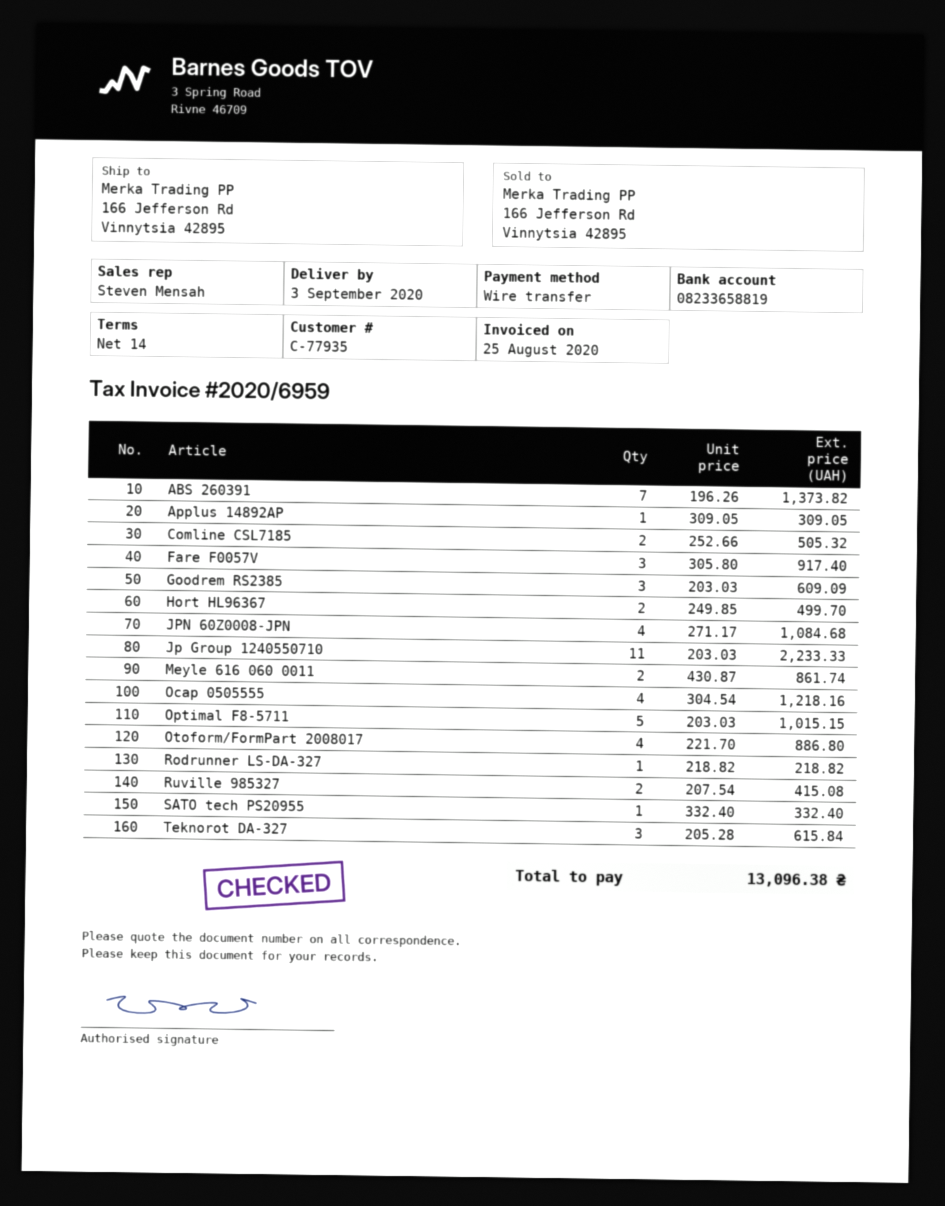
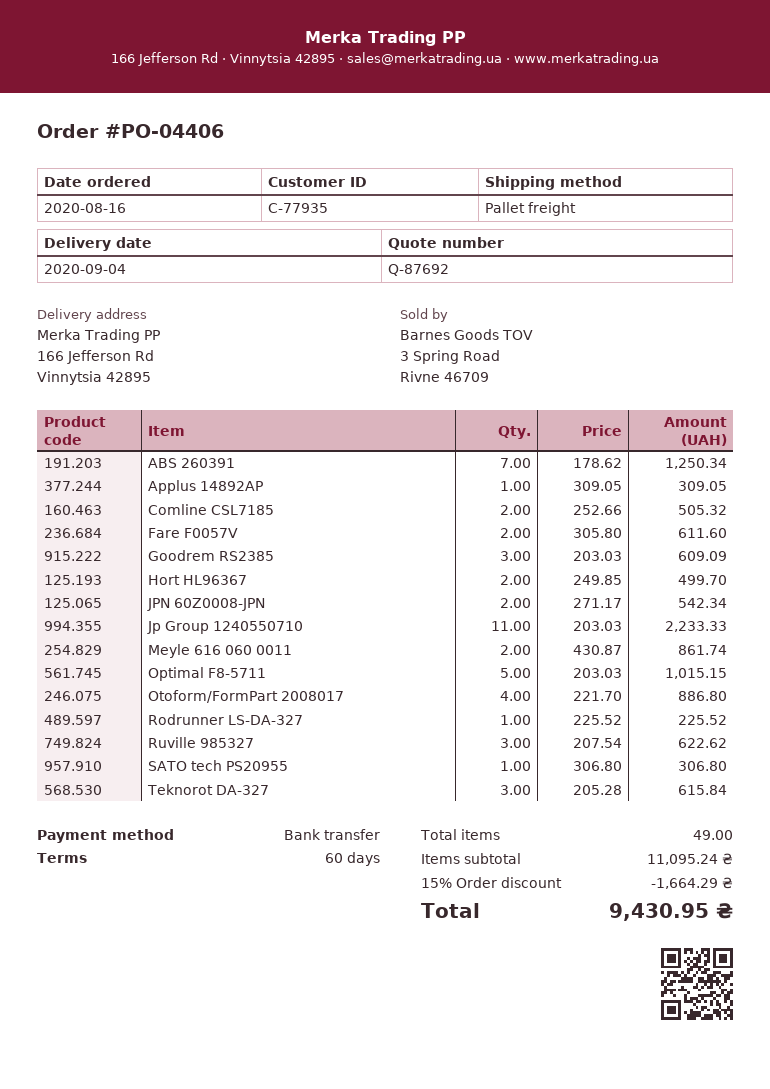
delivery date: 2020-09-03 -> 2020-09-04
payment terms: 14 days -> 60 days
ABS 260391: 7 x 196.26 = 1373.82 -> 7 x 178.62 = 1250.34
Fare F0057V: 3 x 305.80 = 917.40 -> 2 x 305.80 = 611.60
JPN 60Z0008-JPN: 4 x 271.17 = 1084.68 -> 2 x 271.17 = 542.34
Ocap 0505555: 4 x 304.54 = 1218.16 -> none
Rodrunner LS-DA-327: 1 x 218.82 = 218.82 -> 1 x 225.52 = 225.52
Ruville 985327: 2 x 207.54 = 415.08 -> 3 x 207.54 = 622.62
SATO tech PS20955: 1 x 332.40 = 332.40 -> 1 x 306.80 = 306.80
discount: none -> 15% = 1664.29
total: 13096.38 -> 9430.95

